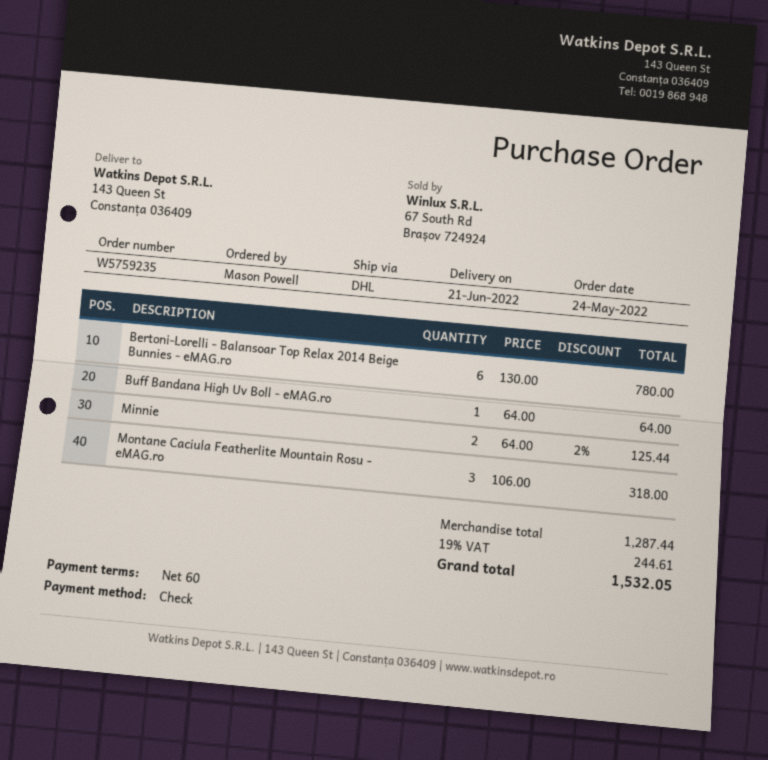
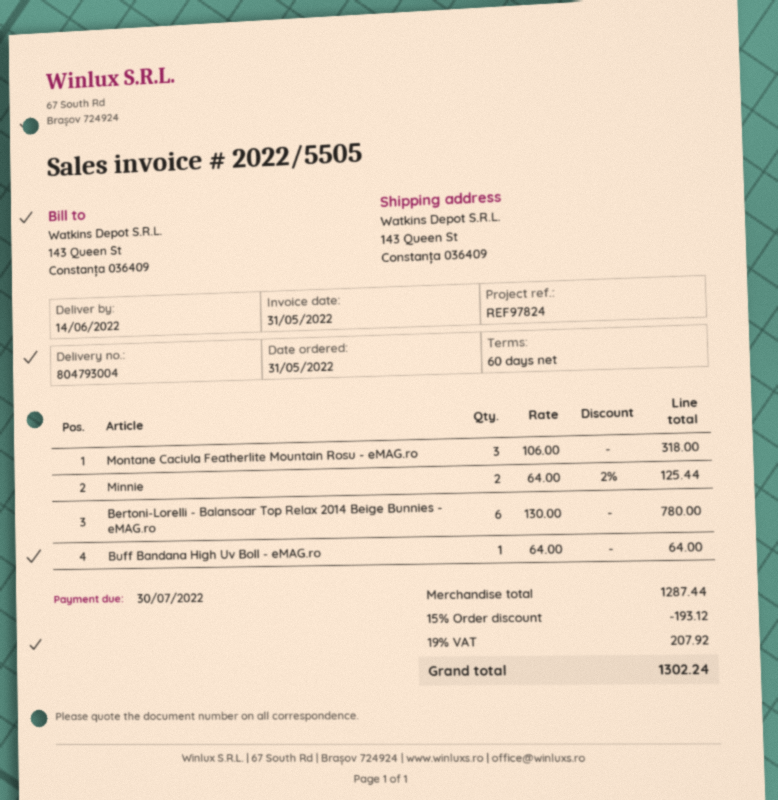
order date: 2022-05-24 -> 2022-05-31
delivery date: 2022-06-21 -> 2022-06-14
discount: none -> 15% = 193.12
tax: 19% = 244.61 -> 19% = 207.92
total: 1532.05 -> 1302.24

